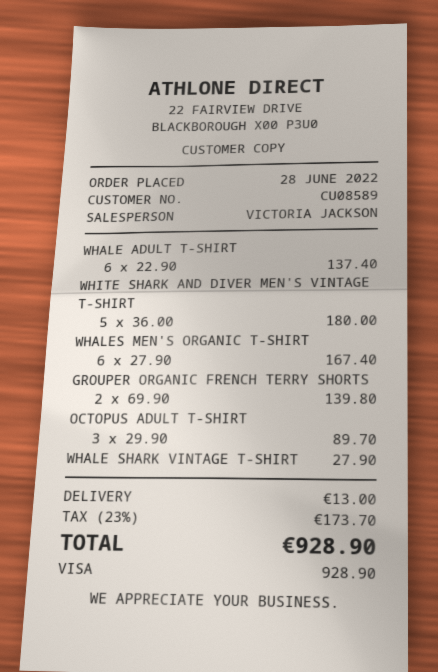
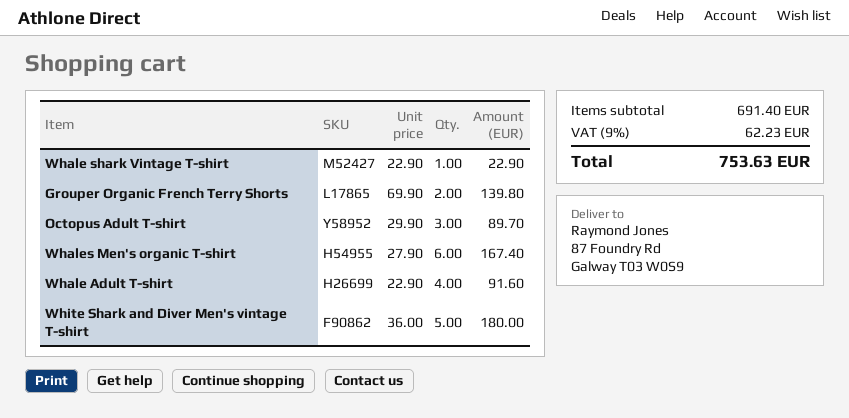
WHALE ADULT T-SHIRT: 6 x 22.90 = 137.40 -> 4 x 22.90 = 91.60
WHALE SHARK VINTAGE T-SHIRT: 1 x 27.90 = 27.90 -> 1 x 22.90 = 22.90
shipping: 13.00 -> none
tax: 23% = 173.70 -> 9% = 62.23
total: 928.90 -> 753.63

